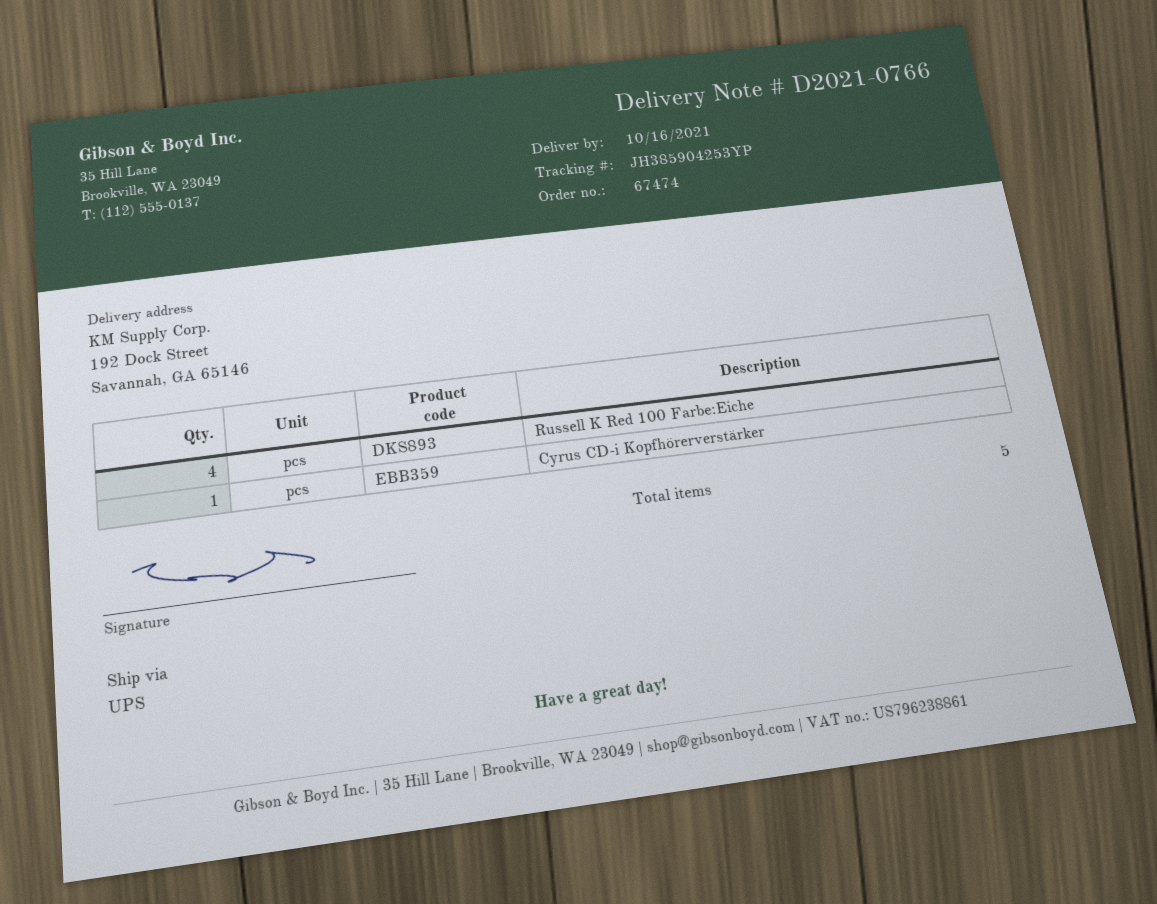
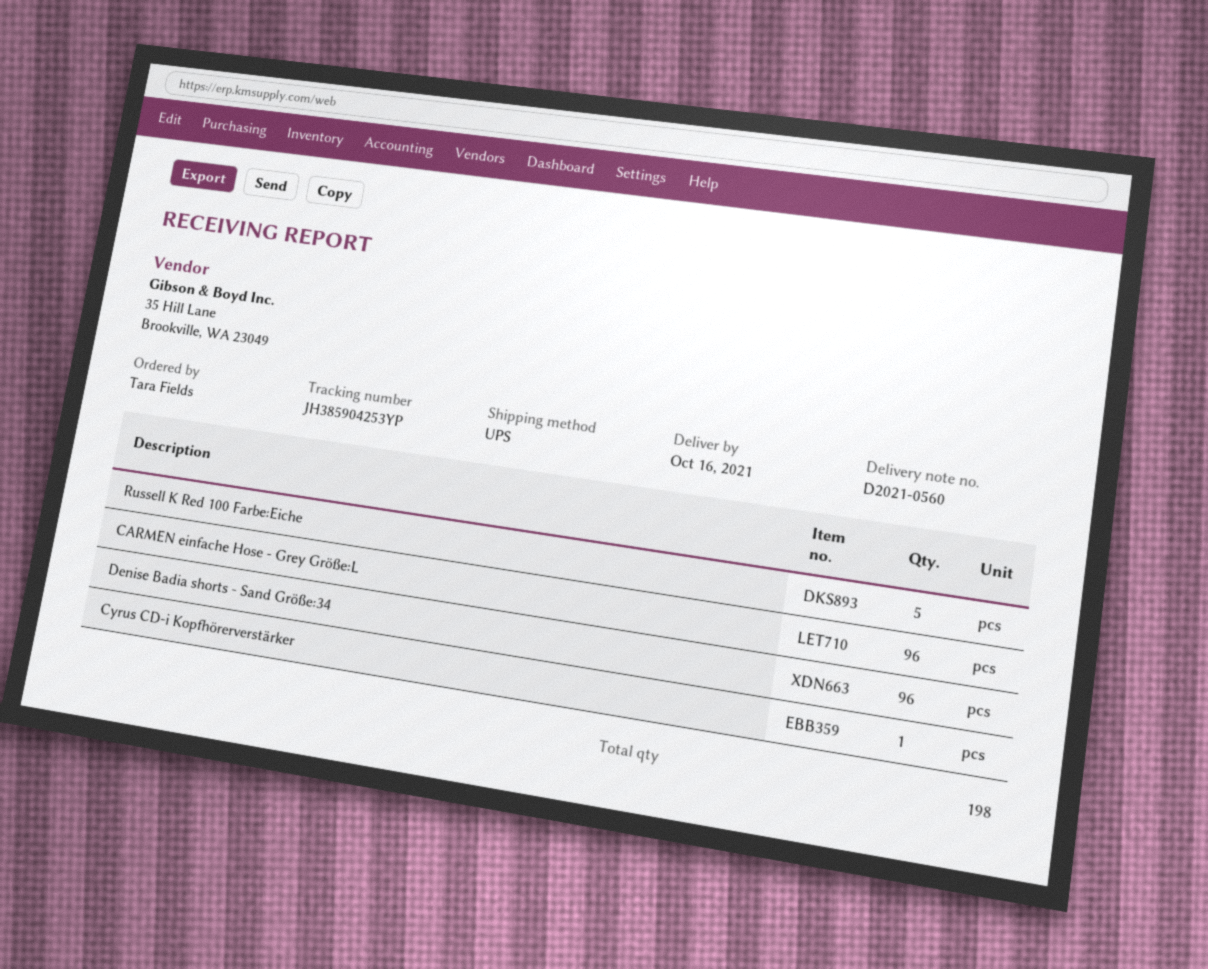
delivery note number: D2021-0766 -> D2021-0560
Russell K Red 100 Farbe:Eiche: 4 -> 5
CARMEN einfache Hose - Grey Größe:L: none -> 96
Denise Badia shorts - Sand Größe:34: none -> 96
total quantity: 5 -> 198

